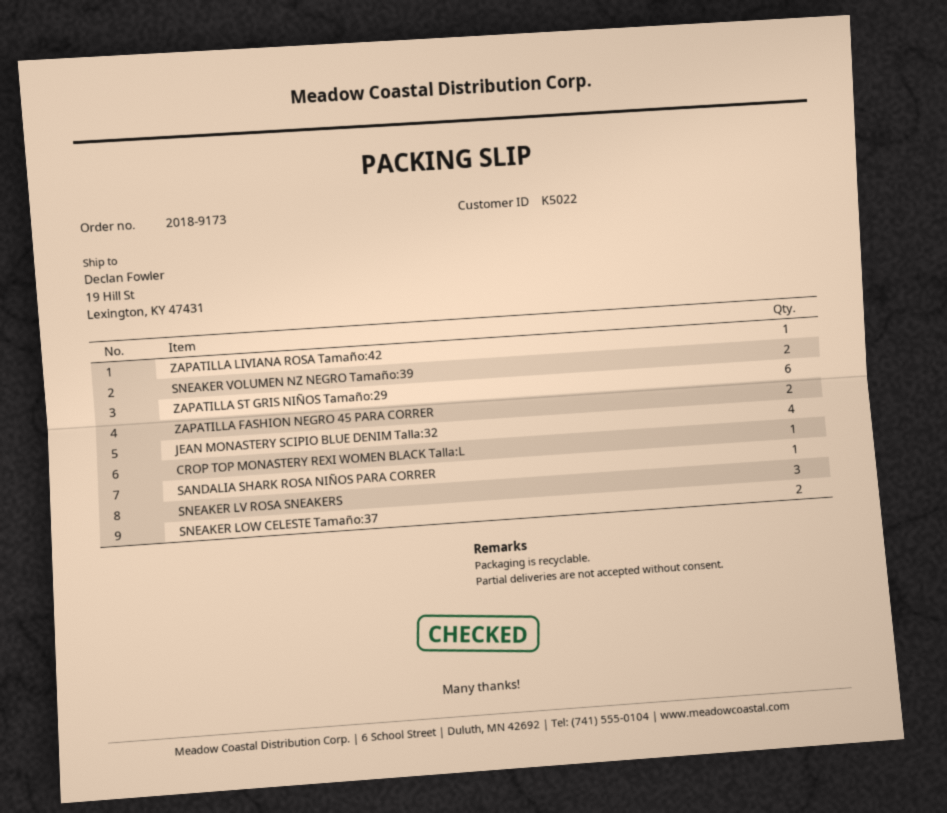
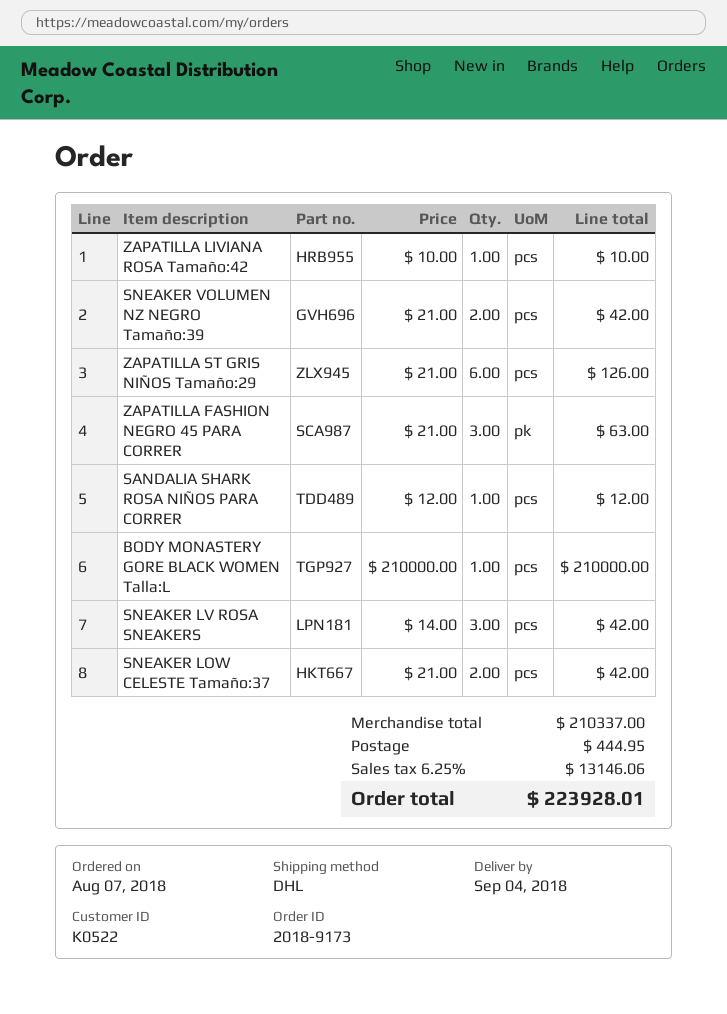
customer number: K5022 -> K0522
ZAPATILLA FASHION NEGRO 45 PARA CORRER: 2 -> 3
JEAN MONASTERY SCIPIO BLUE DENIM Talla:32: 4 -> none
CROP TOP MONASTERY REXI WOMEN BLACK Talla:L: 1 -> none
BODY MONASTERY GORE BLACK WOMEN Talla:L: none -> 1

